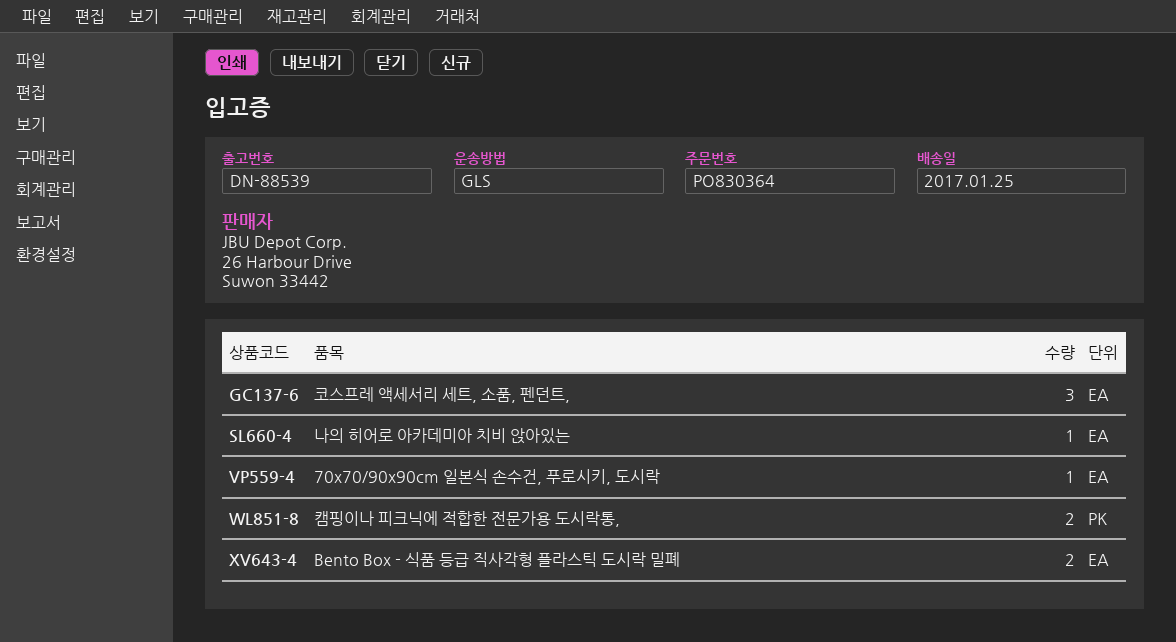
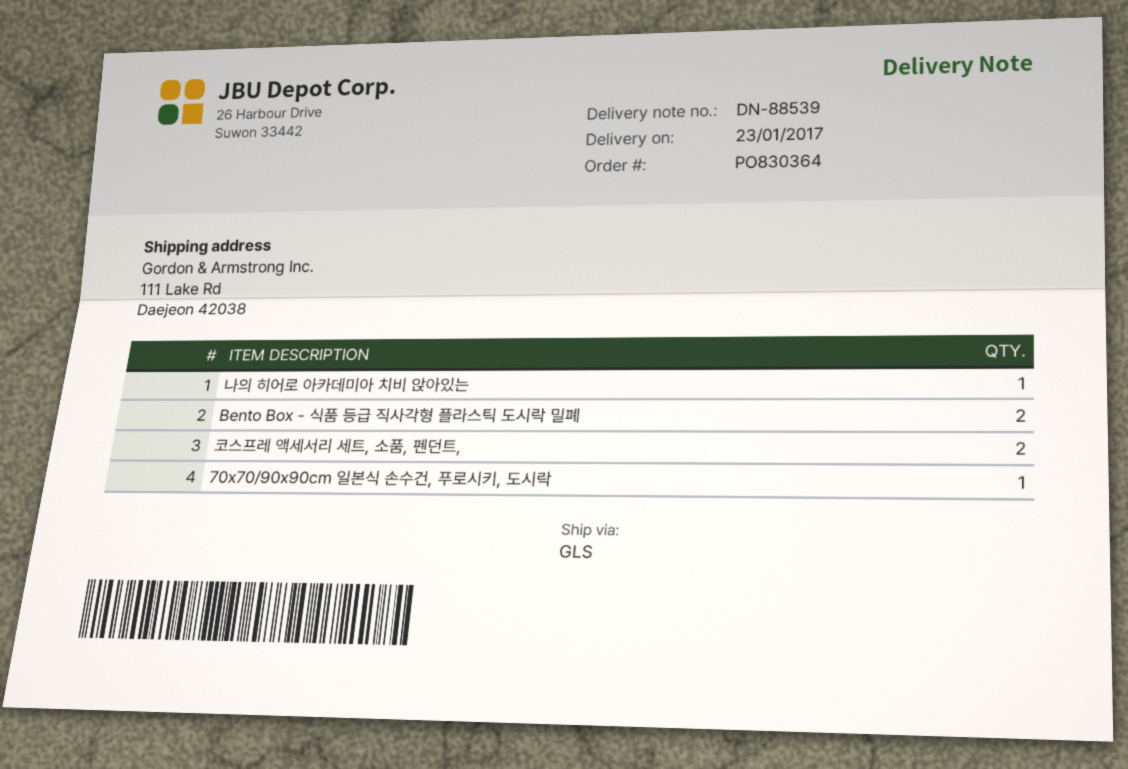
delivery date: 2017-01-25 -> 2017-01-23
코스프레 액세서리 세트, 소품, 펜던트,: 3 -> 2
캠핑이나 피크닉에 적합한 전문가용 도시락통,: 2 -> none

